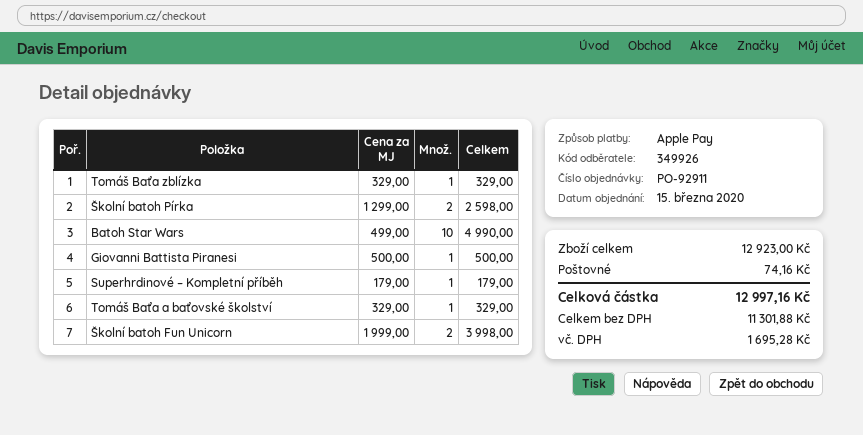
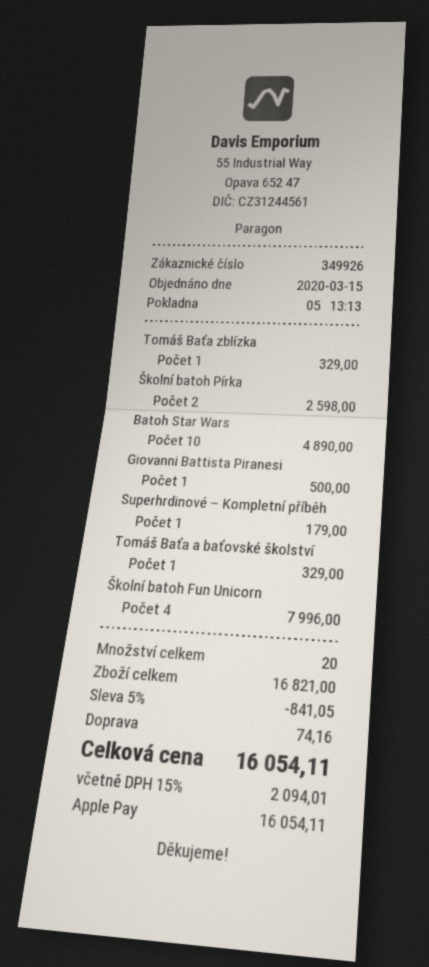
Batoh Star Wars: 10 for 4990.00 -> 10 for 4890.00
Školní batoh Fun Unicorn: 2 for 3998.00 -> 4 for 7996.00
subtotal: 12923.00 -> 16821.00
discount: none -> 5% = 841.05
tax: 1695.28 -> 2094.01
total: 12997.16 -> 16054.11

